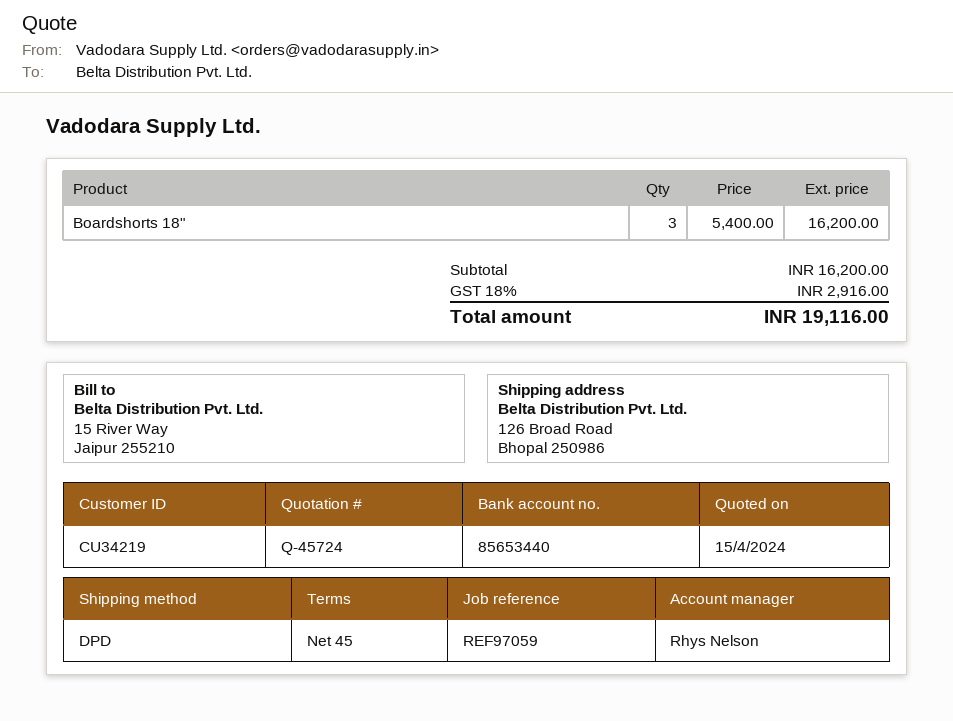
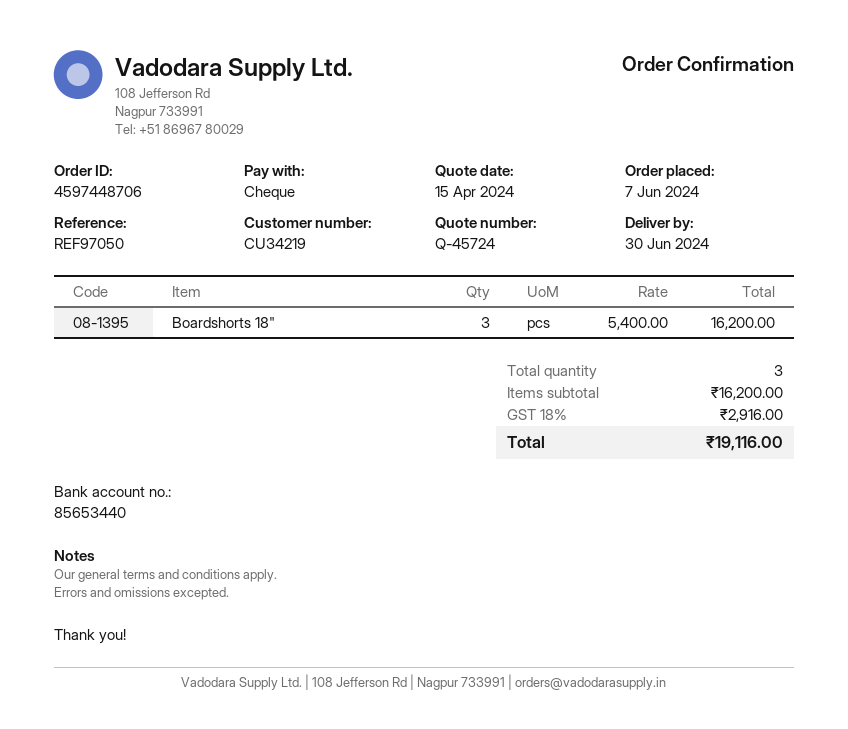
reference: REF97059 -> REF97050

